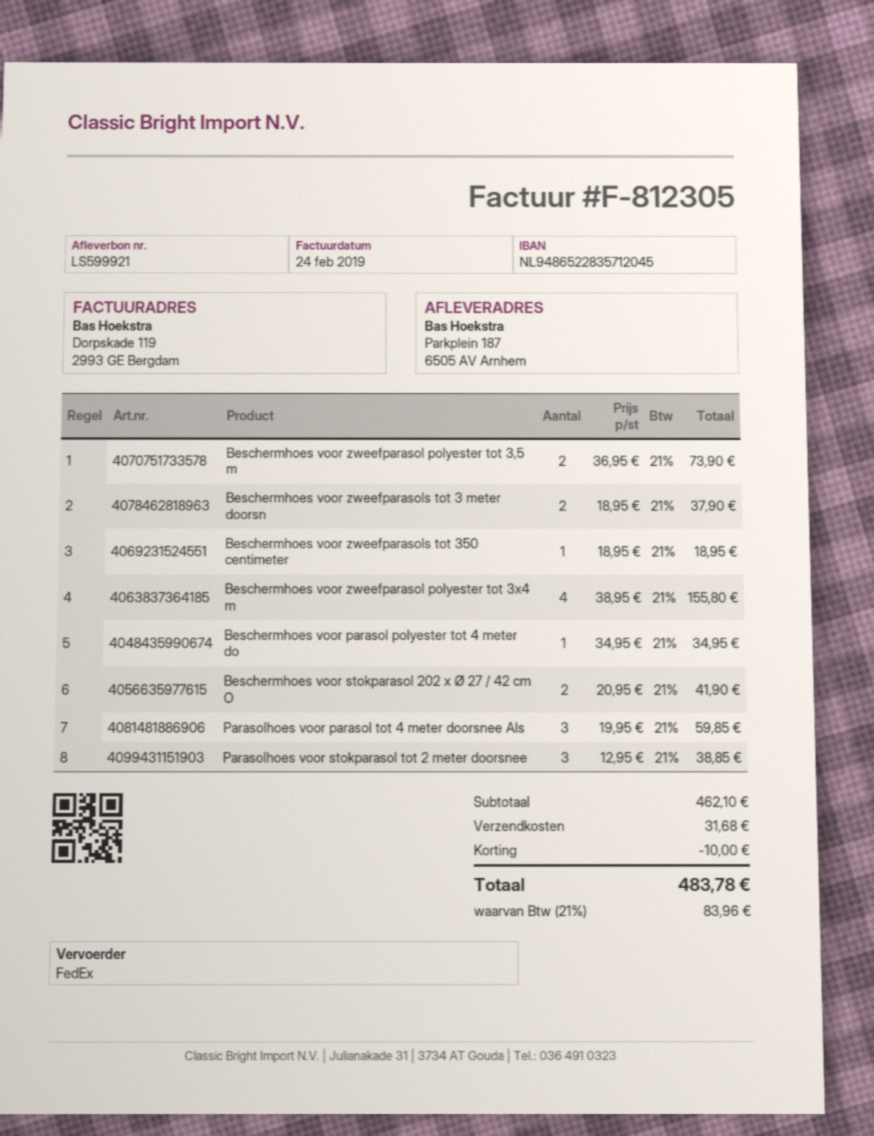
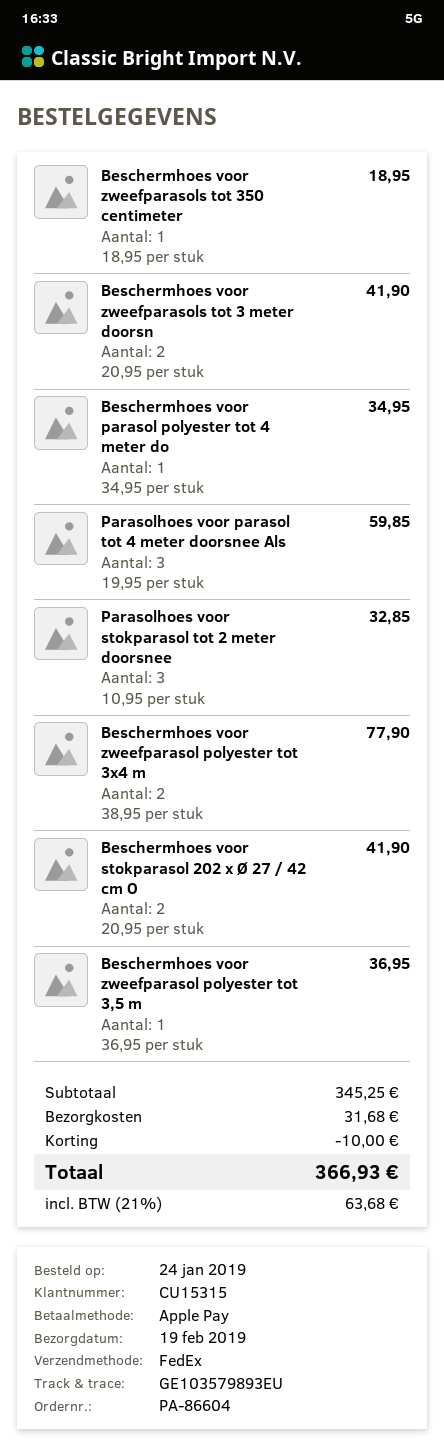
Beschermhoes voor zweefparasol polyester tot 3,5 m: 2 x 36.95 = 73.90 -> 1 x 36.95 = 36.95
Beschermhoes voor zweefparasols tot 3 meter doorsn: 2 x 18.95 = 37.90 -> 2 x 20.95 = 41.90
Beschermhoes voor zweefparasol polyester tot 3x4 m: 4 x 38.95 = 155.80 -> 2 x 38.95 = 77.90
Parasolhoes voor stokparasol tot 2 meter doorsnee: 3 x 12.95 = 38.85 -> 3 x 10.95 = 32.85
subtotal: 462.10 -> 345.25
tax: 21% = 83.96 -> 21% = 63.68
total: 483.78 -> 366.93

